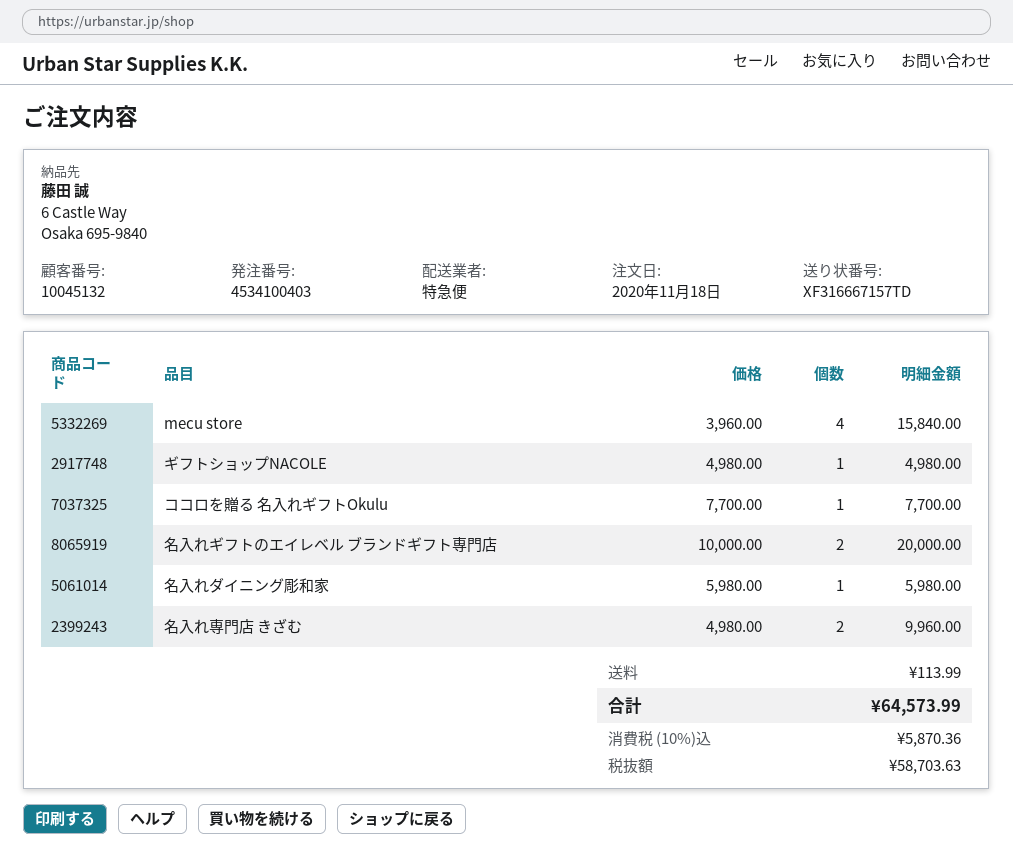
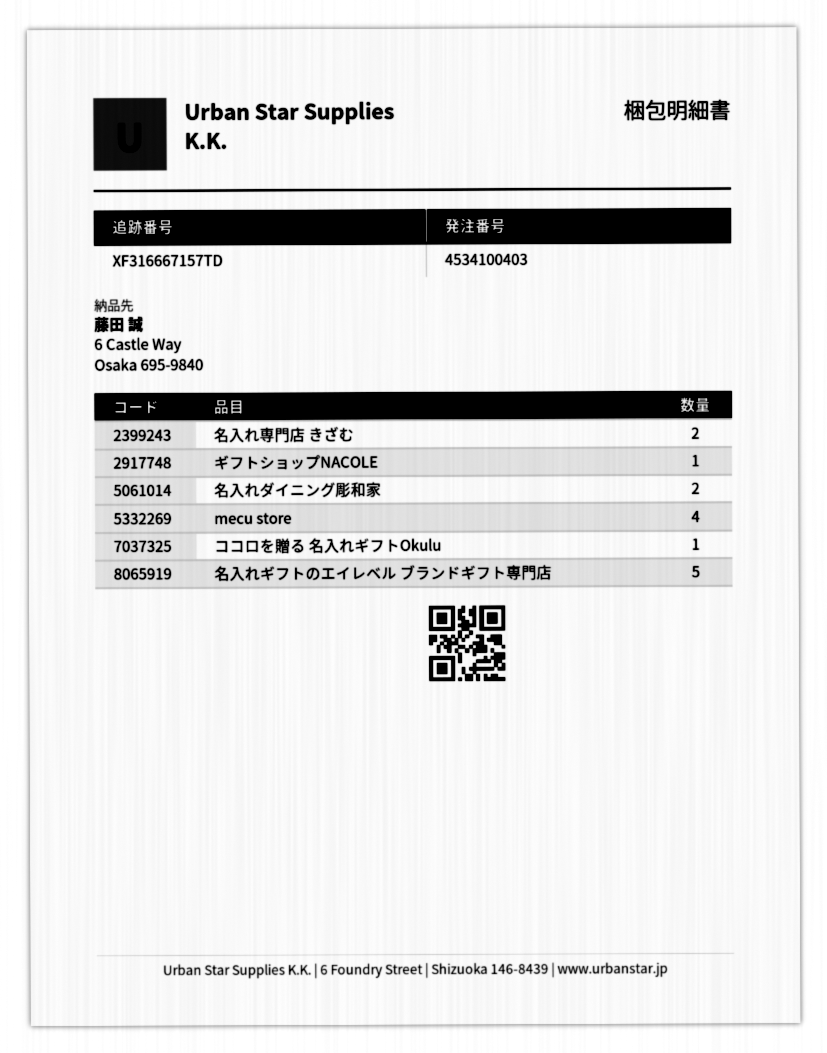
名入れギフトのエイレベル ブランドギフト専門店: 2 -> 5
名入れダイニング彫和家: 1 -> 2

